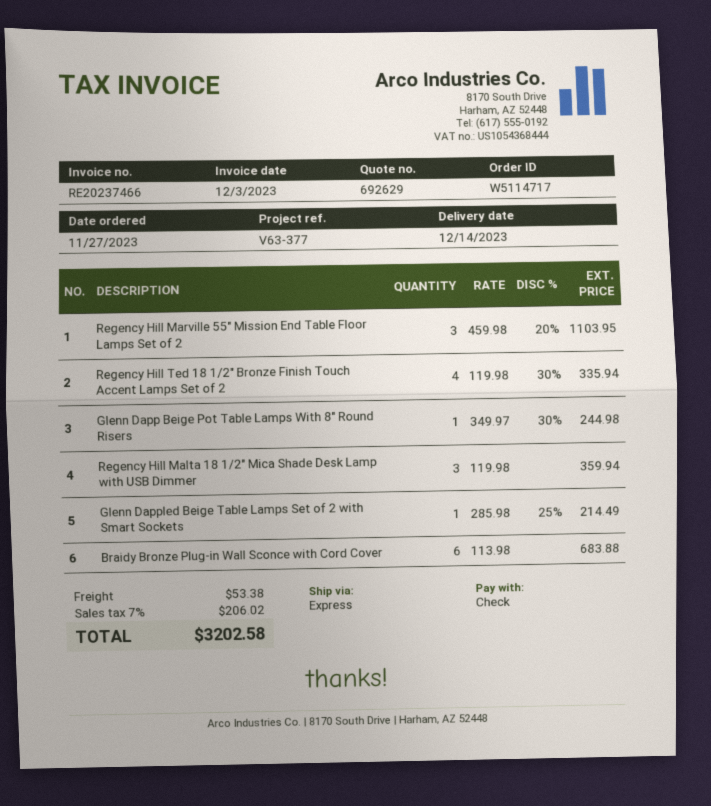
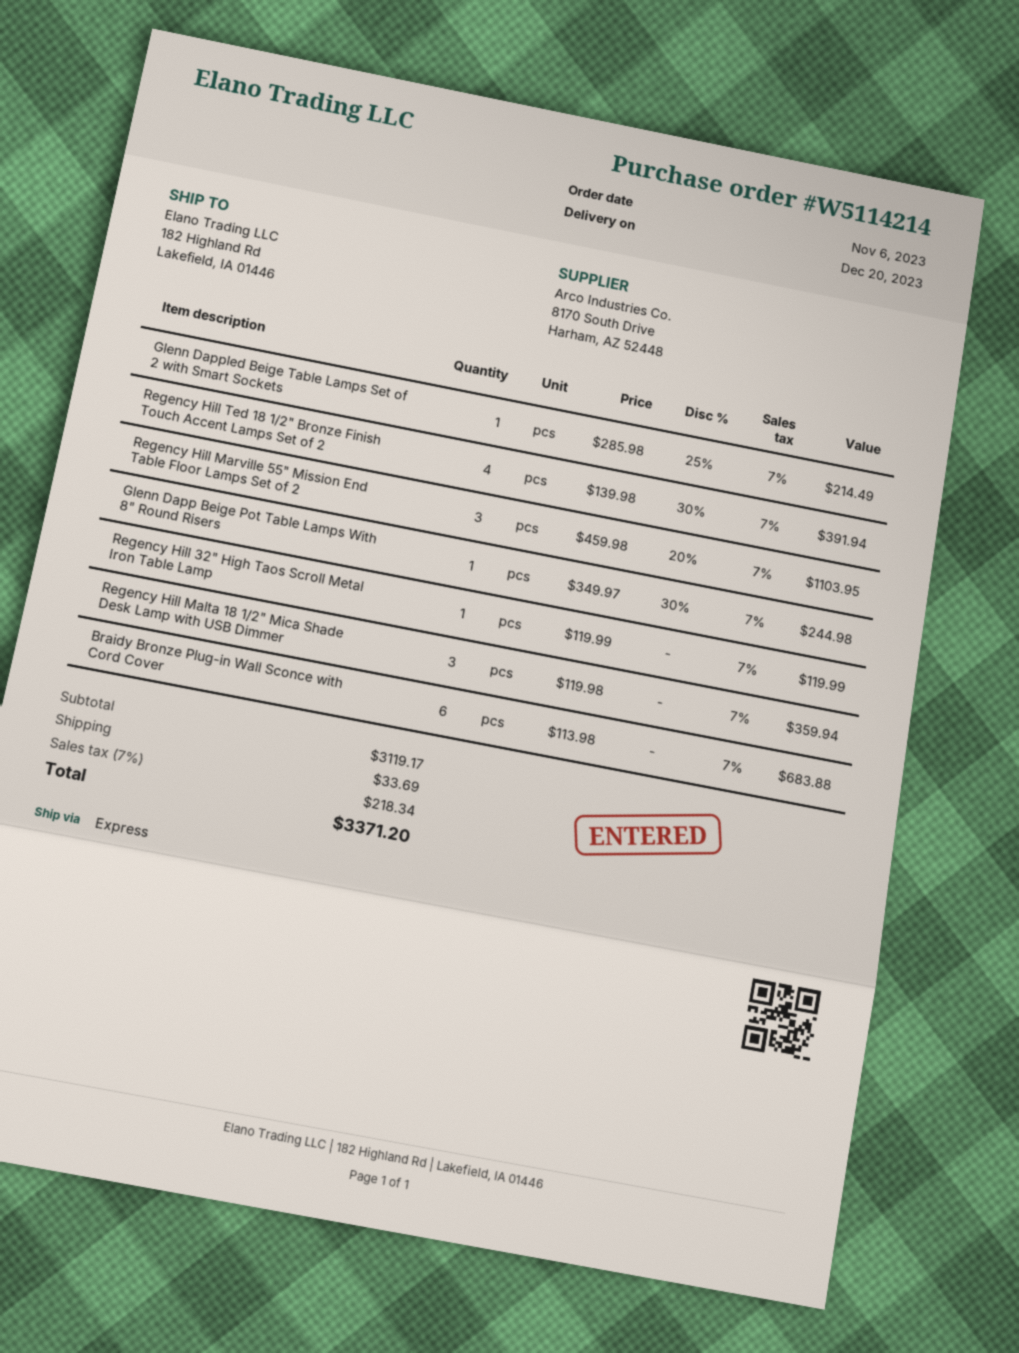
order number: W5114717 -> W5114214
order date: 2023-11-27 -> 2023-11-06
delivery date: 2023-12-14 -> 2023-12-20
Regency Hill Ted 18 1/2" Bronze Finish Touch Accent Lamps Set of 2: 4 x 119.98 - 30% = 335.94 -> 4 x 139.98 - 30% = 391.94
Regency Hill 32" High Taos Scroll Metal Iron Table Lamp: none -> 1 x 119.99 = 119.99
shipping: 53.38 -> 33.69
tax: 7% = 206.02 -> 7% = 218.34
total: 3202.58 -> 3371.20

